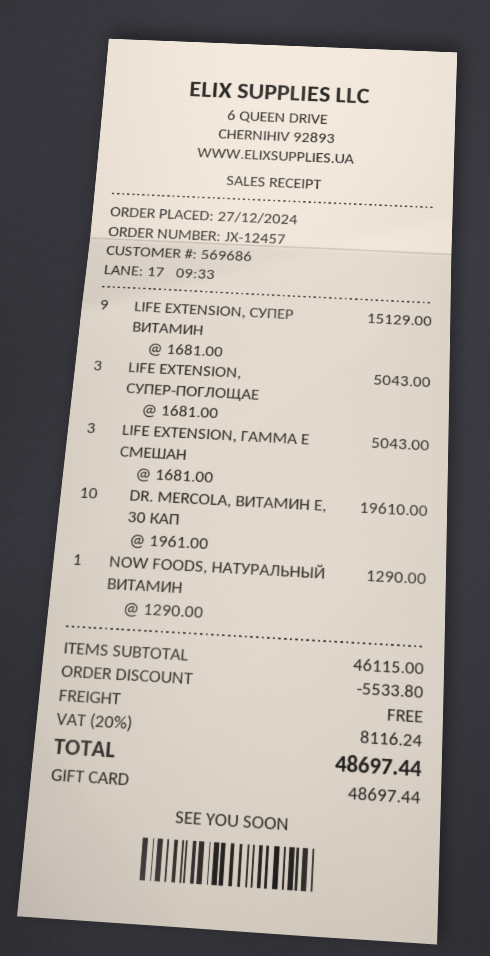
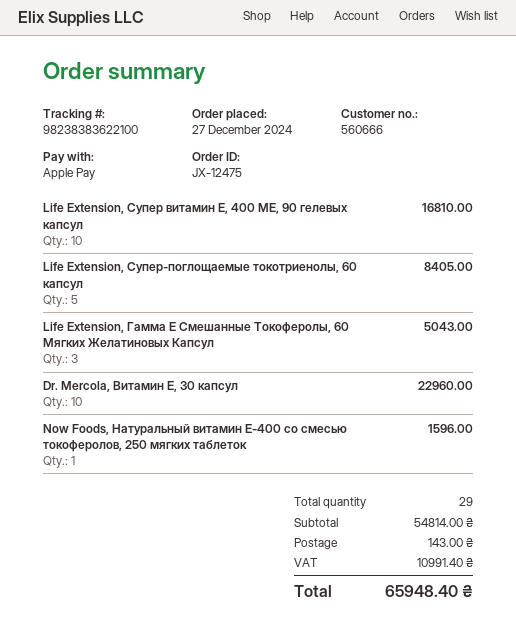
order number: JX-12457 -> JX-12475
customer number: 569686 -> 560666
payment method: gift card -> Apple Pay
LIFE EXTENSION, СУПЕР ВИТАМИН: 9 for 15129.00 -> 10 for 16810.00
LIFE EXTENSION, СУПЕР-ПОГЛОЩАЕ: 3 for 5043.00 -> 5 for 8405.00
DR. MERCOLA, ВИТАМИН E, 30 КАП: 10 for 19610.00 -> 10 for 22960.00
NOW FOODS, НАТУРАЛЬНЫЙ ВИТАМИН: 1 for 1290.00 -> 1 for 1596.00
subtotal: 46115.00 -> 54814.00
discount: 5533.80 -> none
shipping: 0.00 -> 143.00
tax: 8116.24 -> 10991.40
total: 48697.44 -> 65948.40

